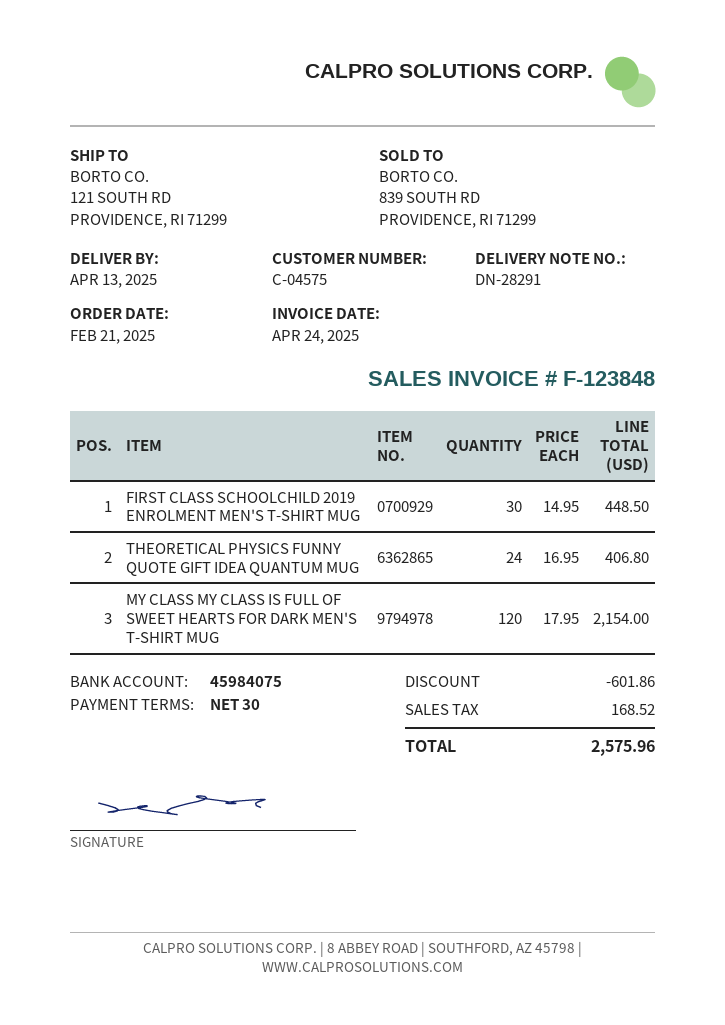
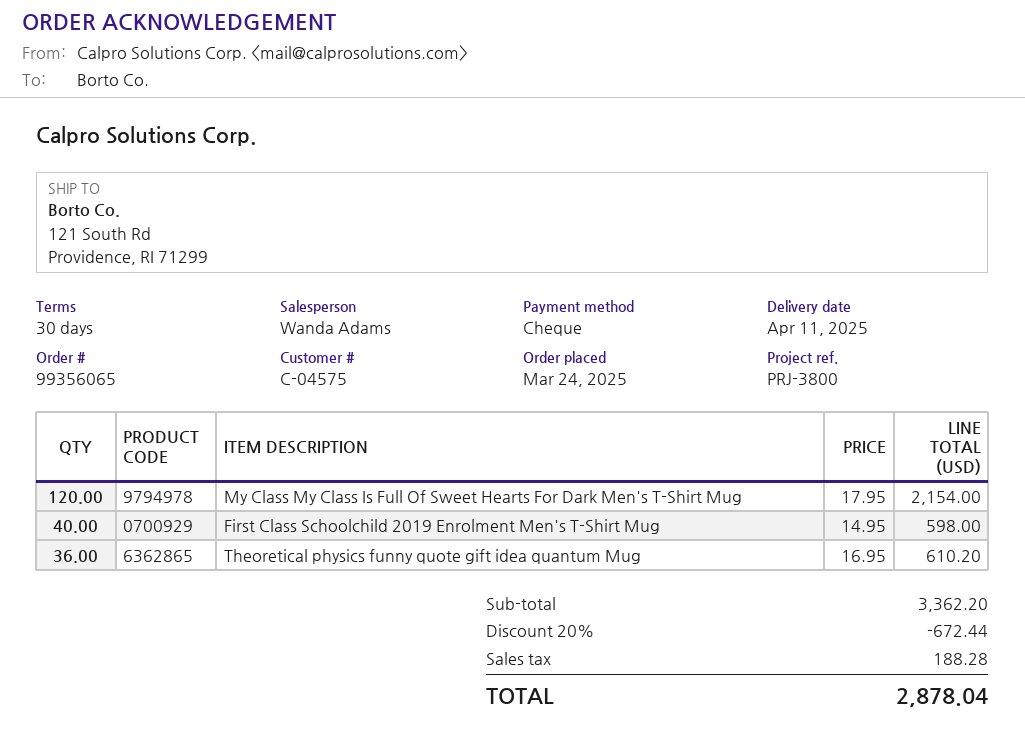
order date: 2025-02-21 -> 2025-03-24
delivery date: 2025-04-13 -> 2025-04-11
FIRST CLASS SCHOOLCHILD 2019 ENROLMENT MEN'S T-SHIRT MUG: 30 x 14.95 = 448.50 -> 40 x 14.95 = 598.00
THEORETICAL PHYSICS FUNNY QUOTE GIFT IDEA QUANTUM MUG: 24 x 16.95 = 406.80 -> 36 x 16.95 = 610.20
discount: 601.86 -> 672.44
tax: 168.52 -> 188.28
total: 2575.96 -> 2878.04

